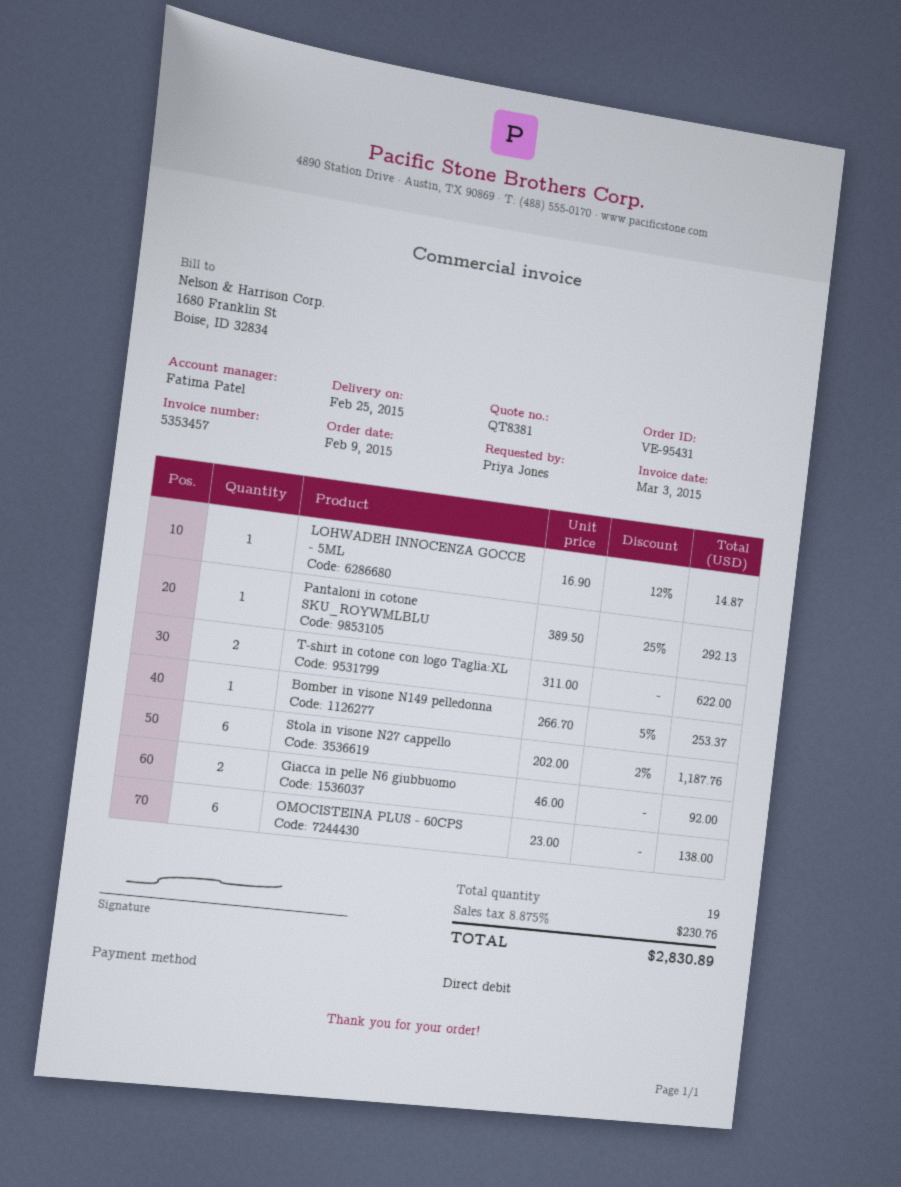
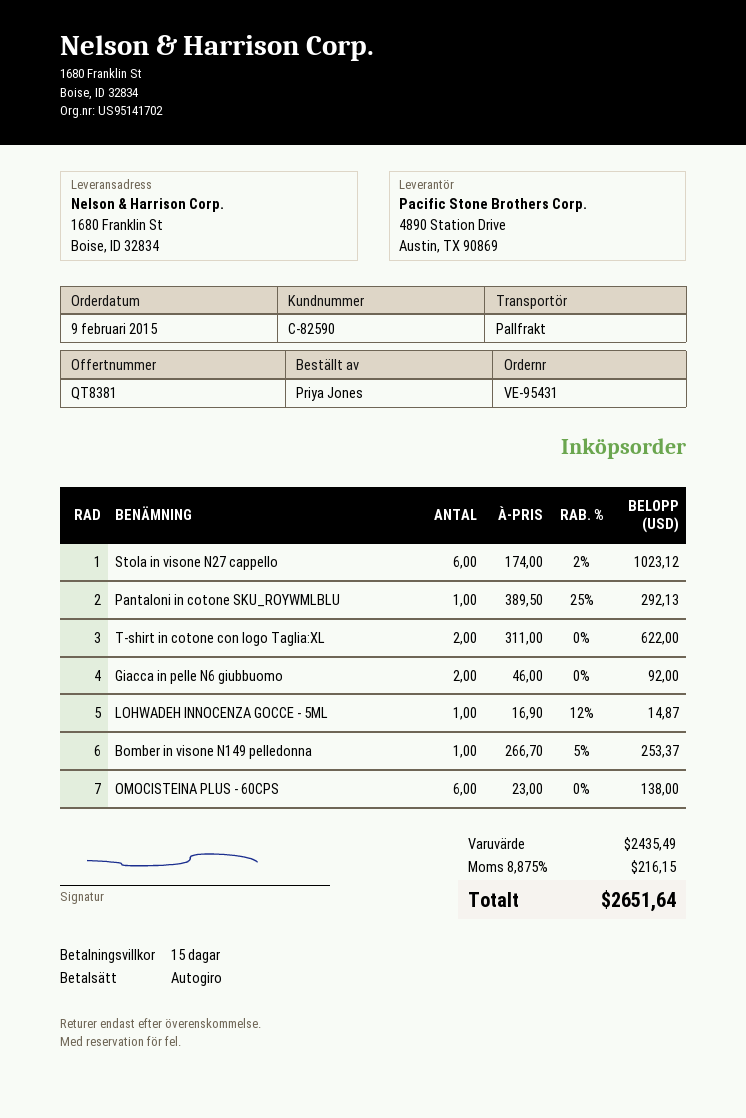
Stola in visone N27 cappello: 6 x 202.00 - 2% = 1187.76 -> 6 x 174.00 - 2% = 1023.12
tax: 8.875% = 230.76 -> 8.875% = 216.15
total: 2830.89 -> 2651.64

